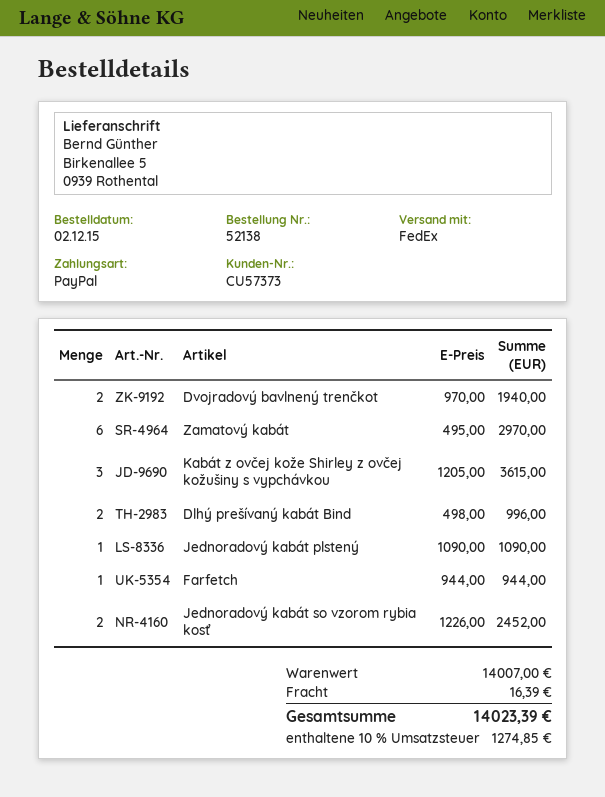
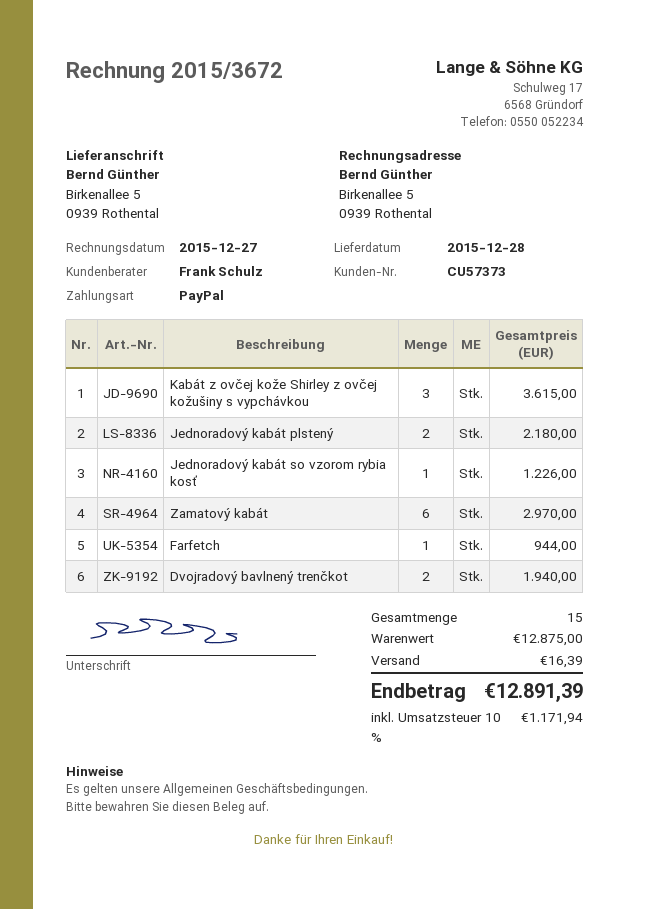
Dlhý prešívaný kabát Bind: 2 for 996.00 -> none
Jednoradový kabát plstený: 1 for 1090.00 -> 2 for 2180.00
Jednoradový kabát so vzorom rybia kosť: 2 for 2452.00 -> 1 for 1226.00
subtotal: 14007.00 -> 12875.00
tax: 10% = 1274.85 -> 10% = 1171.94
total: 14023.39 -> 12891.39

